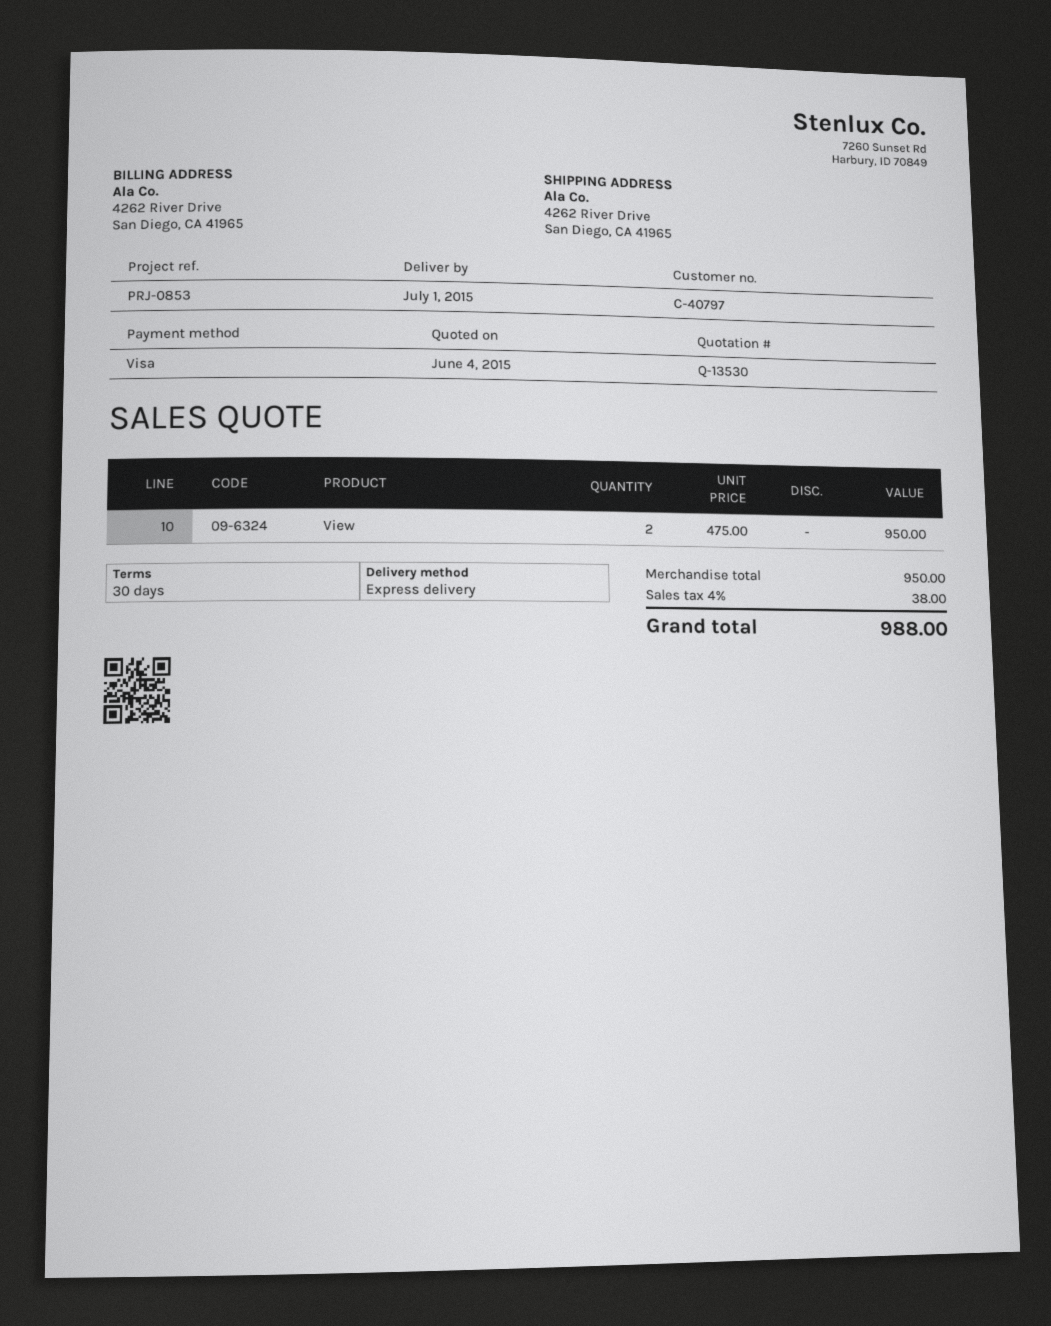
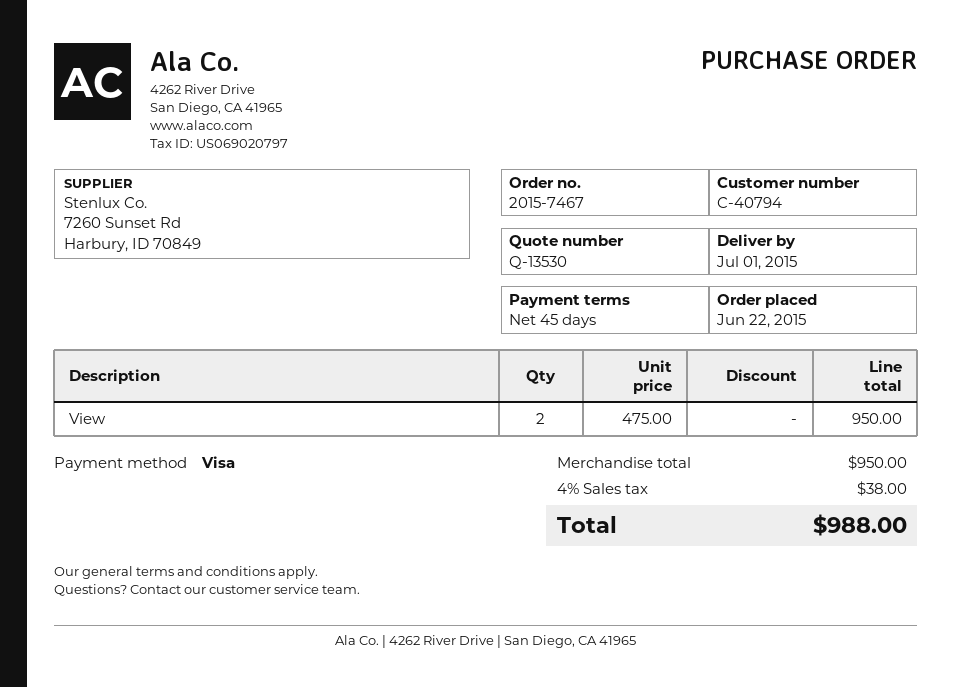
payment terms: 30 days -> 45 days
customer number: C-40797 -> C-40794

